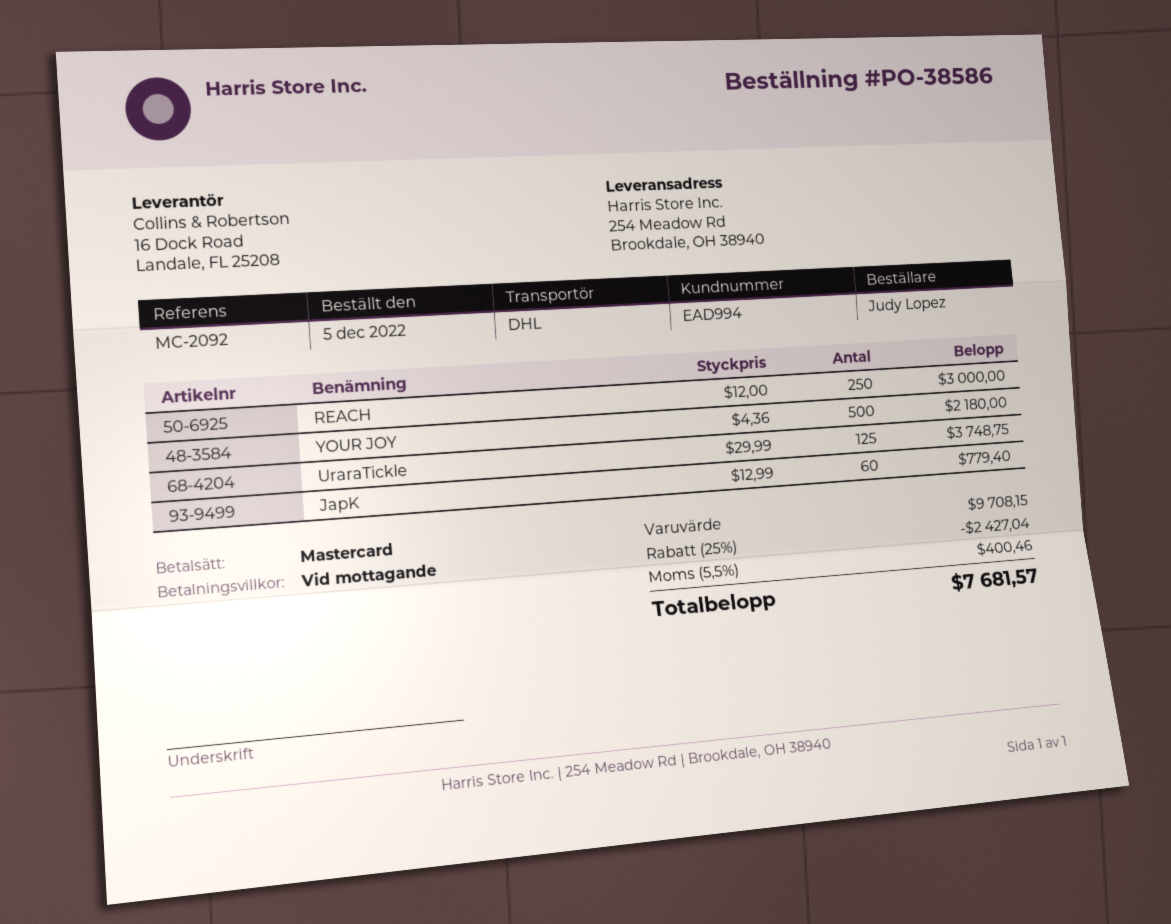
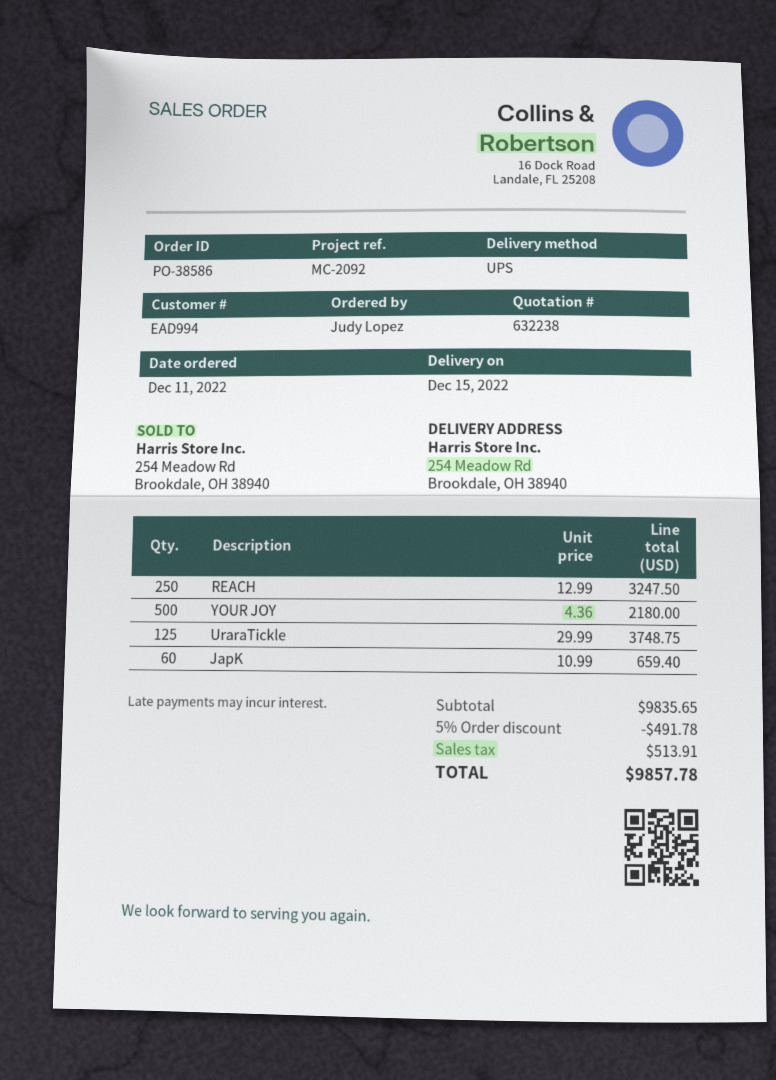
order date: 2022-12-05 -> 2022-12-11
shipping method: DHL -> UPS
REACH: 250 x 12.00 = 3000.00 -> 250 x 12.99 = 3247.50
JapK: 60 x 12.99 = 779.40 -> 60 x 10.99 = 659.40
subtotal: 9708.15 -> 9835.65
discount: 25% = 2427.04 -> 5% = 491.78
tax: 400.46 -> 513.91
total: 7681.57 -> 9857.78

